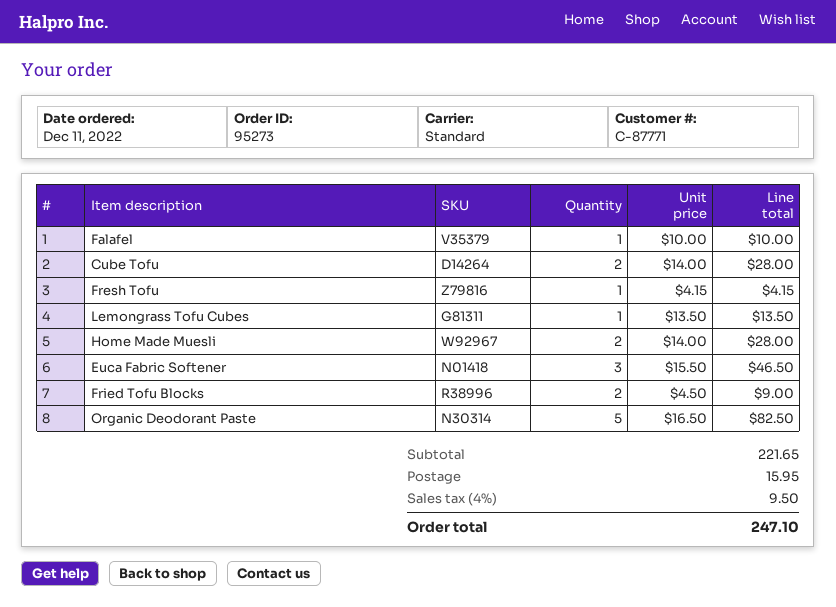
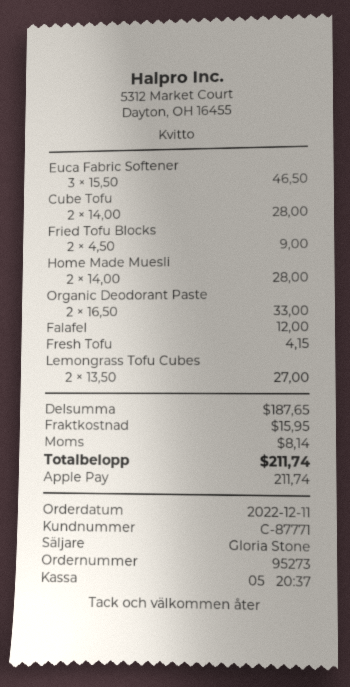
Falafel: 1 x 10.00 = 10.00 -> 1 x 12.00 = 12.00
Lemongrass Tofu Cubes: 1 x 13.50 = 13.50 -> 2 x 13.50 = 27.00
Organic Deodorant Paste: 5 x 16.50 = 82.50 -> 2 x 16.50 = 33.00
subtotal: 221.65 -> 187.65
tax: 9.50 -> 8.14
total: 247.10 -> 211.74

